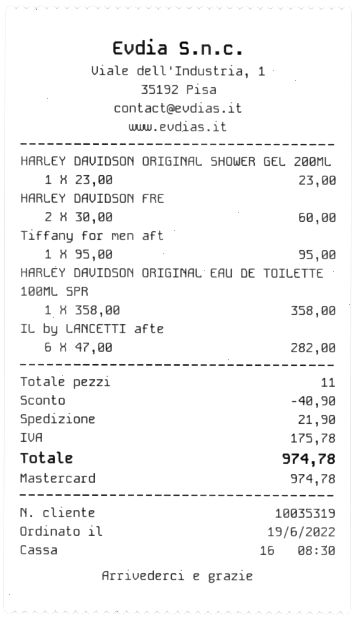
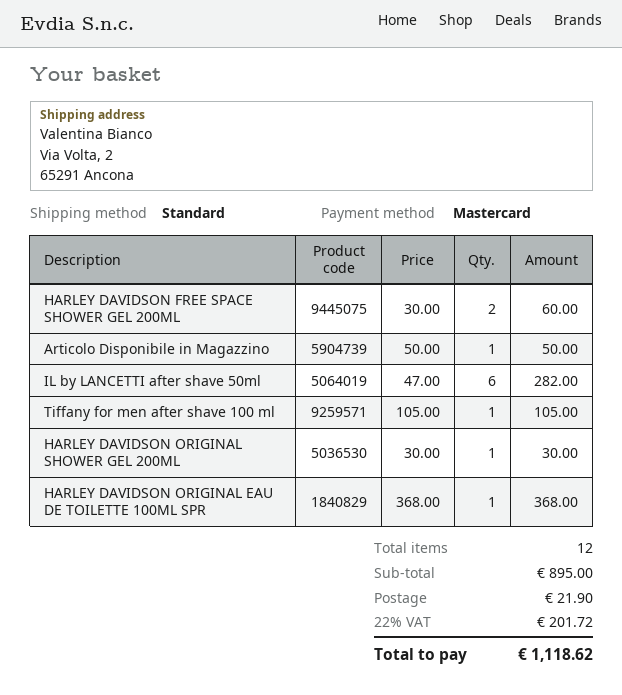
HARLEY DAVIDSON ORIGINAL SHOWER GEL 200ML: 1 x 23.00 = 23.00 -> 1 x 30.00 = 30.00
Tiffany for men aft: 1 x 95.00 = 95.00 -> 1 x 105.00 = 105.00
HARLEY DAVIDSON ORIGINAL EAU DE TOILETTE 100ML SPR: 1 x 358.00 = 358.00 -> 1 x 368.00 = 368.00
Articolo Disponibile in Magazzino: none -> 1 x 50.00 = 50.00
total quantity: 11 -> 12
discount: 40.90 -> none
tax: 175.78 -> 201.72
total: 974.78 -> 1118.62

